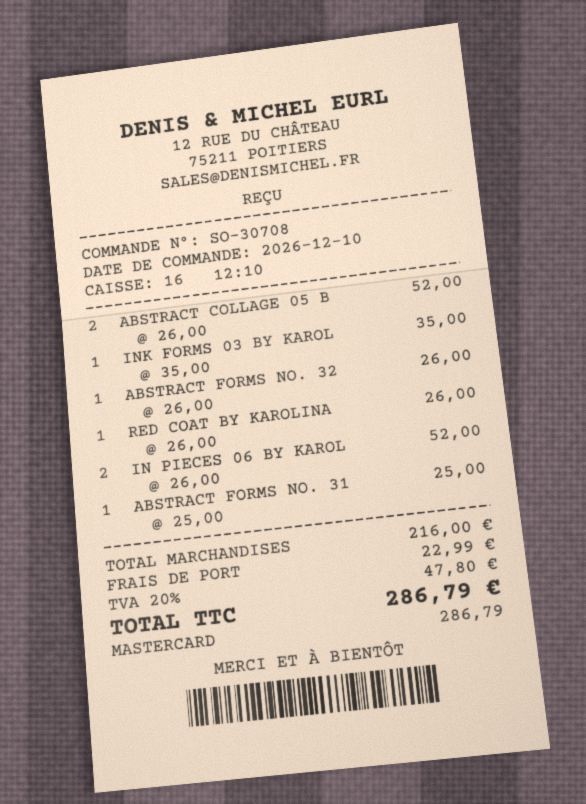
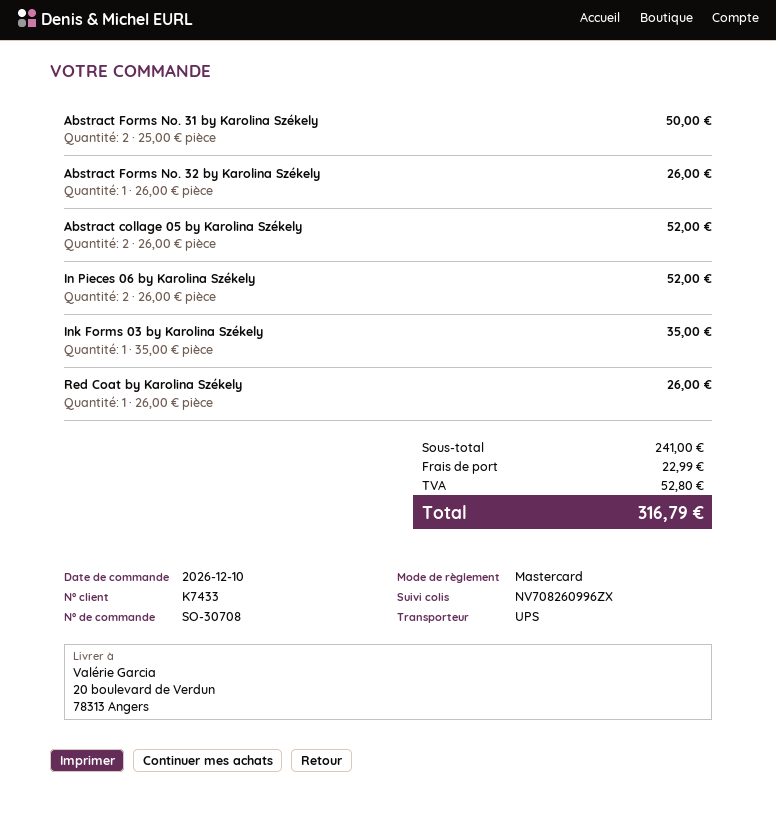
ABSTRACT FORMS NO. 31: 1 x 25.00 = 25.00 -> 2 x 25.00 = 50.00
subtotal: 216.00 -> 241.00
tax: 47.80 -> 52.80
total: 286.79 -> 316.79

